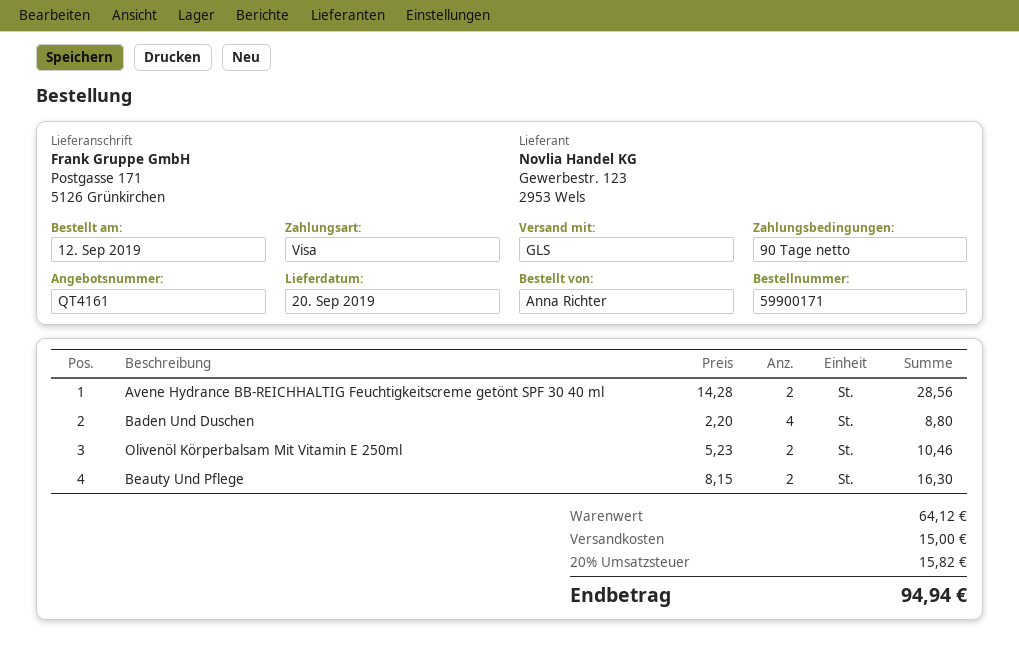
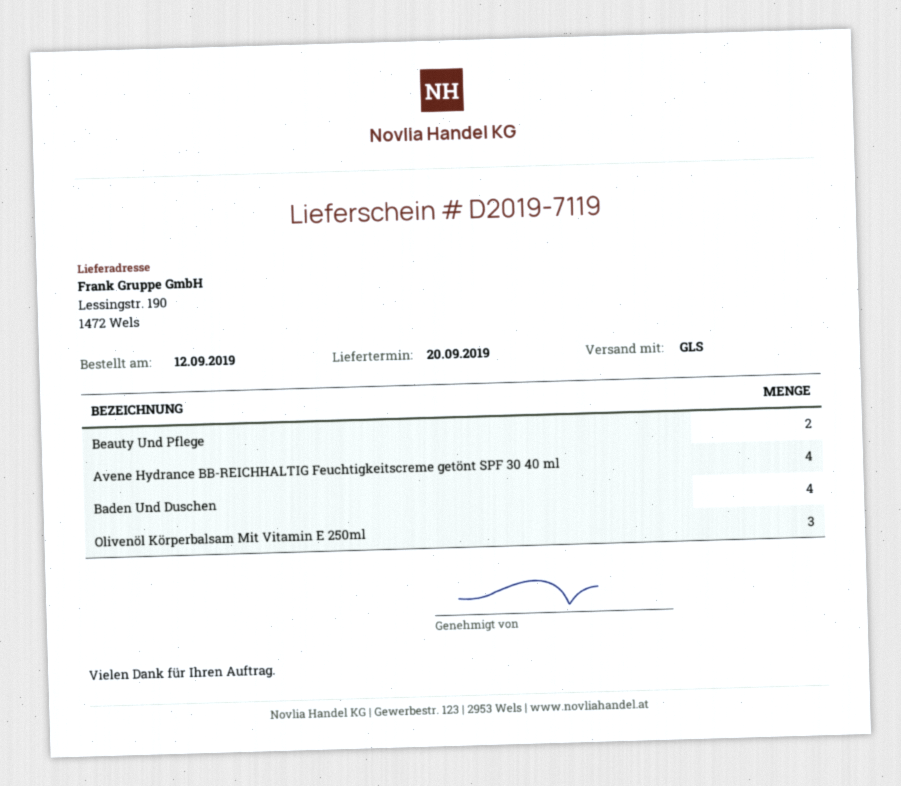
ship to: Postgasse 171, 5126 Grünkirchen -> Lessingstr. 190, 1472 Wels
Avene Hydrance BB-REICHHALTIG Feuchtigkeitscreme getönt SPF 30 40 ml: 2 -> 4
Olivenöl Körperbalsam Mit Vitamin E 250ml: 2 -> 3

